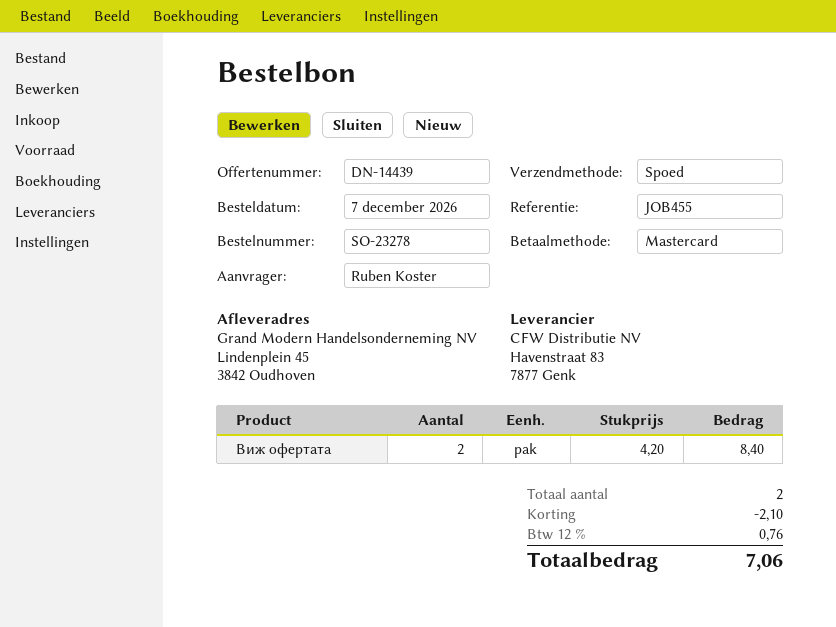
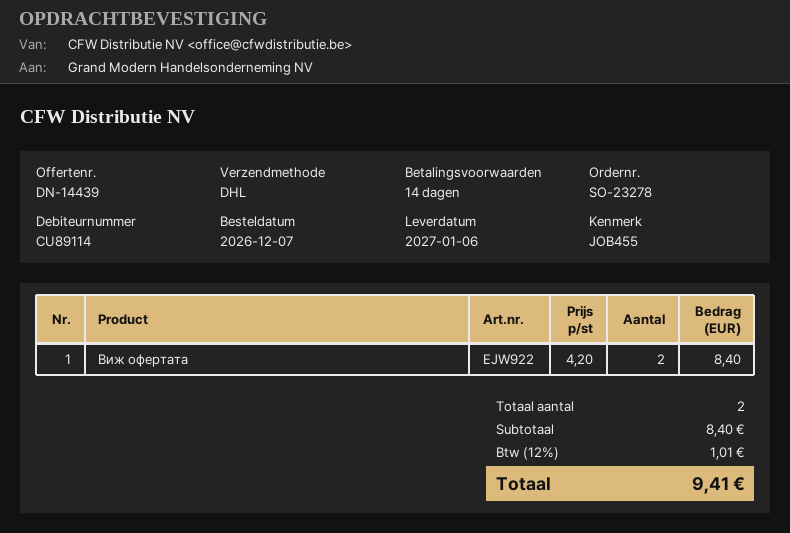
shipping method: express -> DHL
discount: 2.10 -> none
tax: 12% = 0.76 -> 12% = 1.01
total: 7.06 -> 9.41

